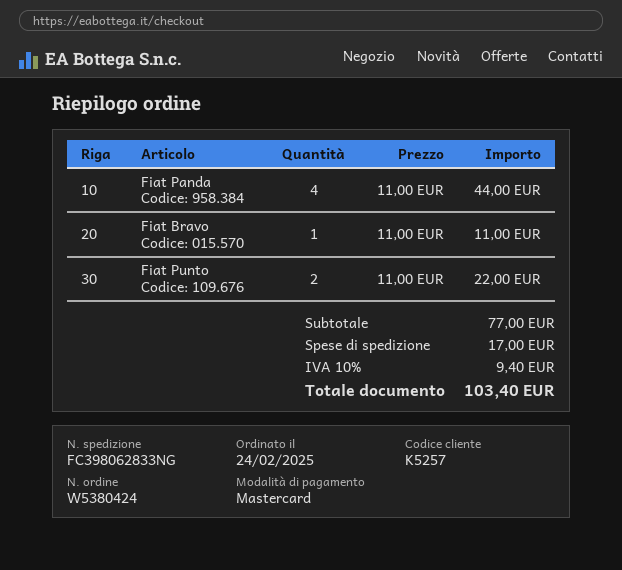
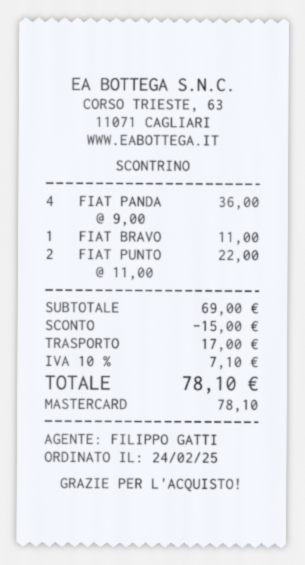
Fiat Panda: 4 x 11.00 = 44.00 -> 4 x 9.00 = 36.00
subtotal: 77.00 -> 69.00
discount: none -> 15.00
tax: 10% = 9.40 -> 10% = 7.10
total: 103.40 -> 78.10

